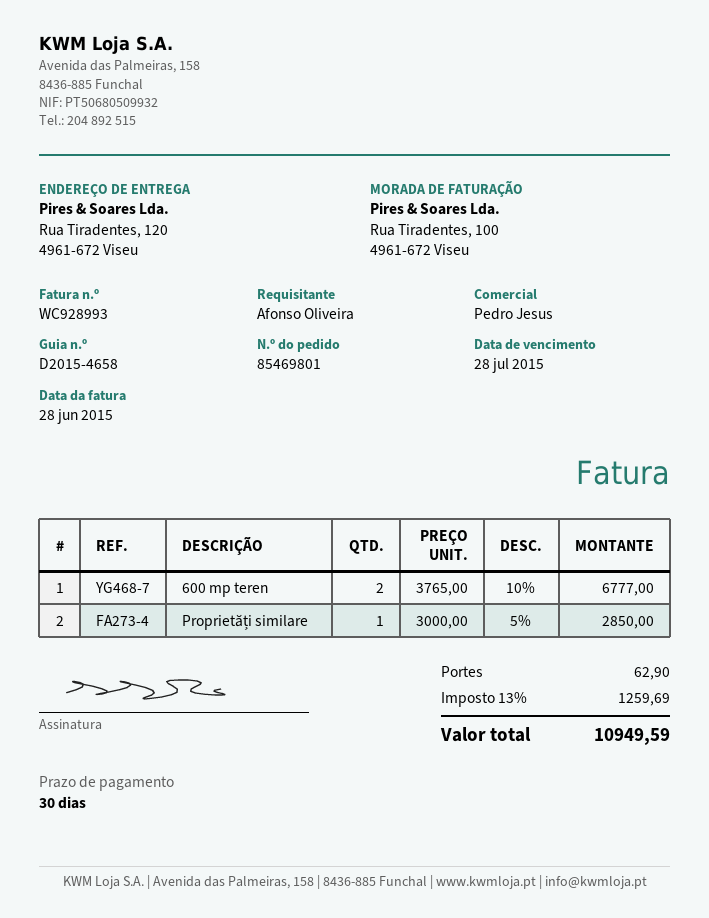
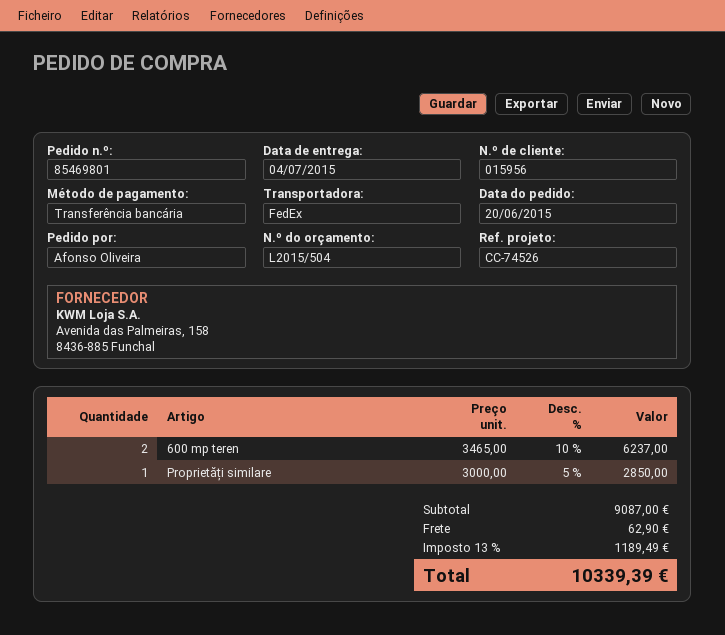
600 mp teren: 2 x 3765.00 - 10% = 6777.00 -> 2 x 3465.00 - 10% = 6237.00
tax: 13% = 1259.69 -> 13% = 1189.49
total: 10949.59 -> 10339.39

